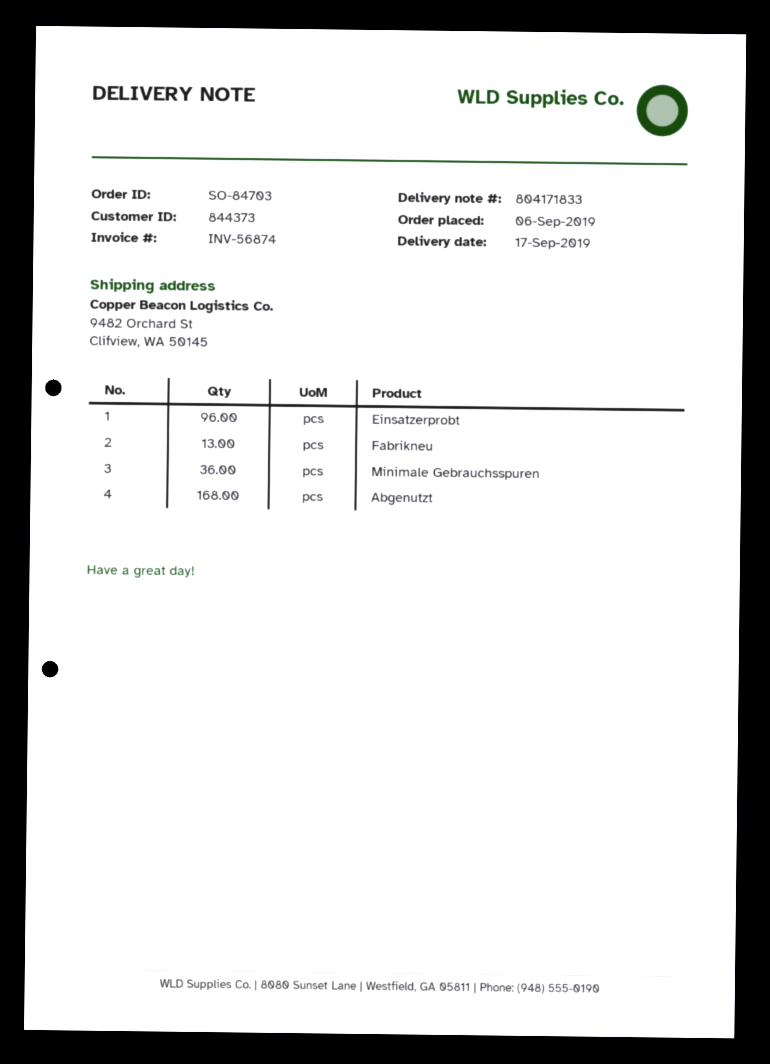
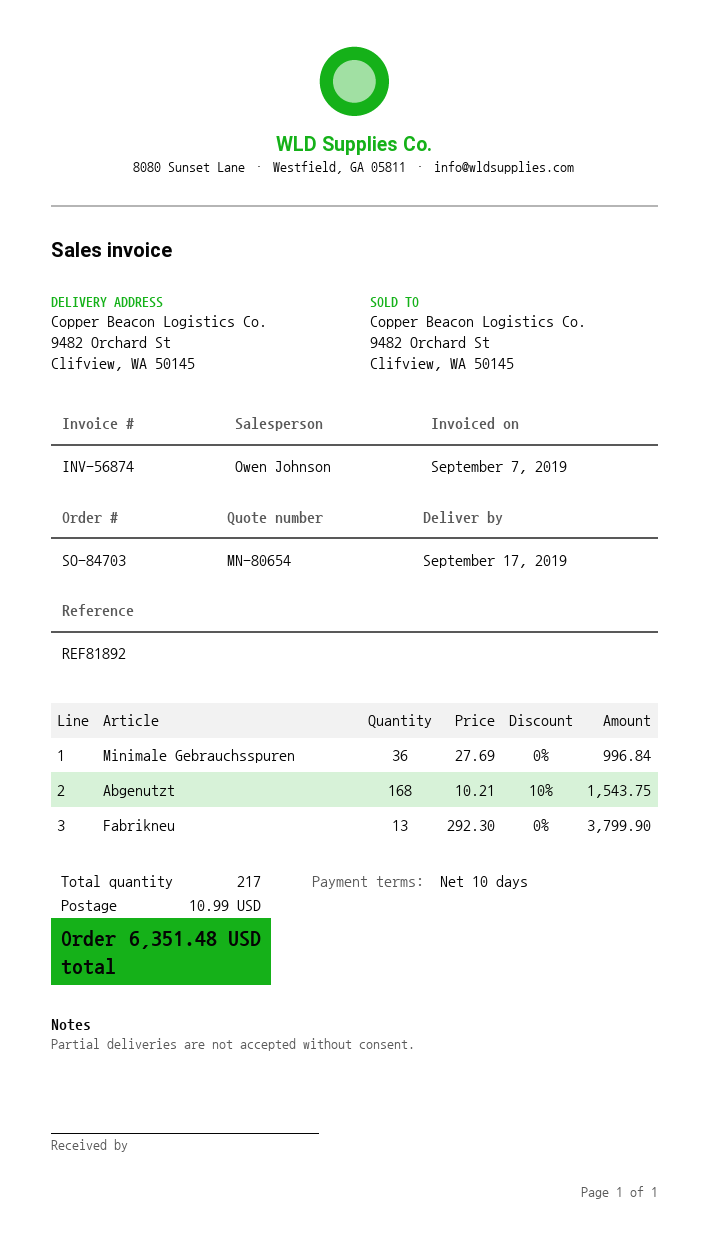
Einsatzerprobt: 96 -> none

